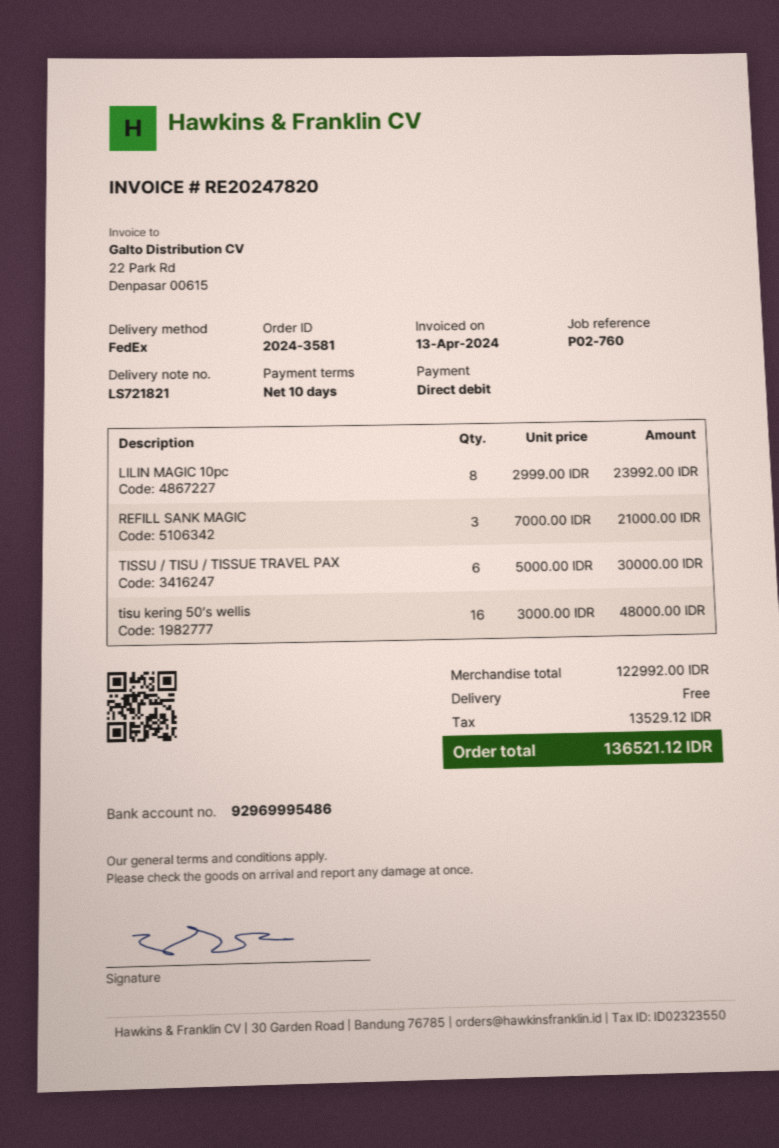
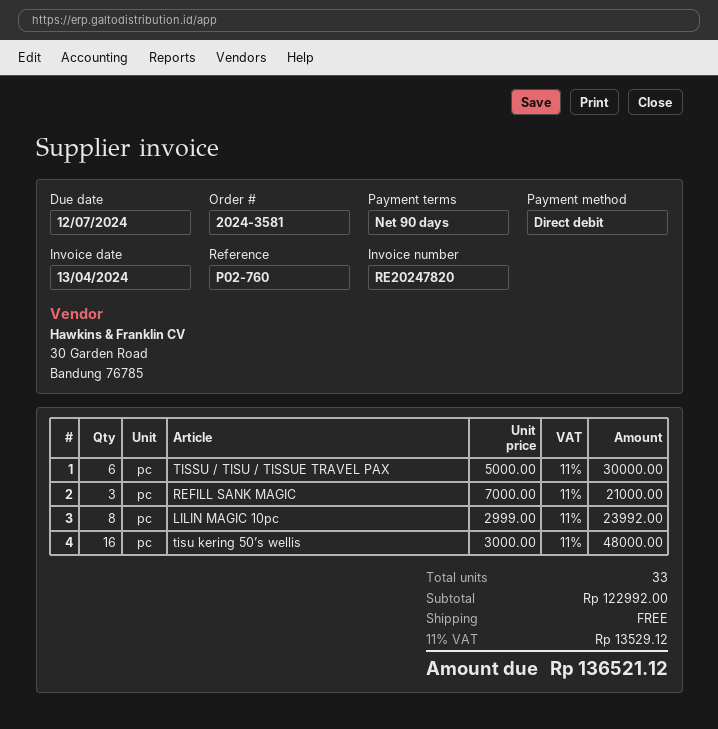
payment terms: 10 days -> 90 days

